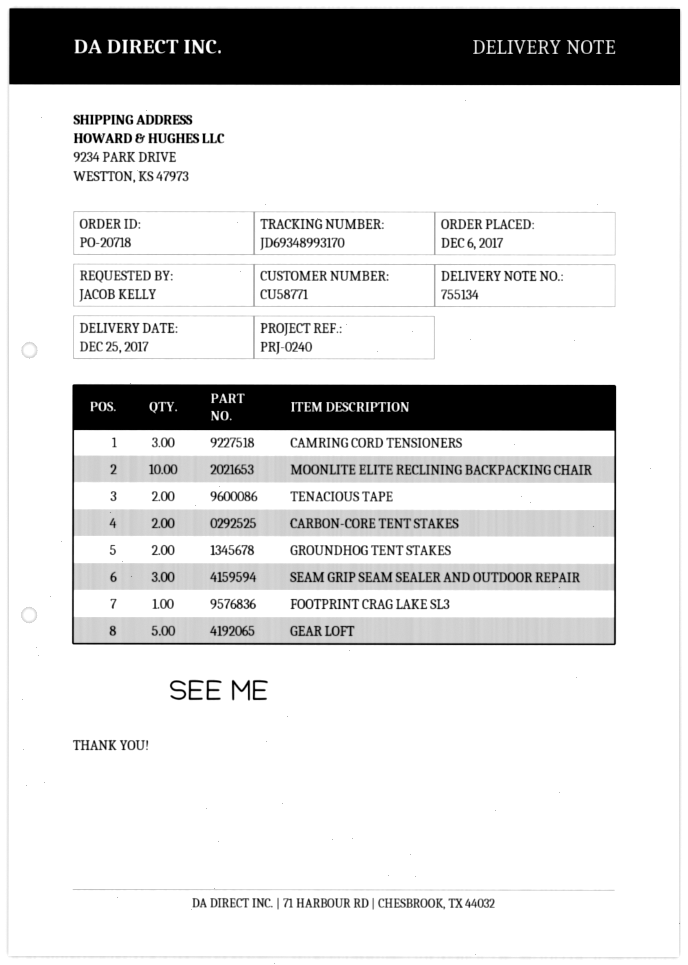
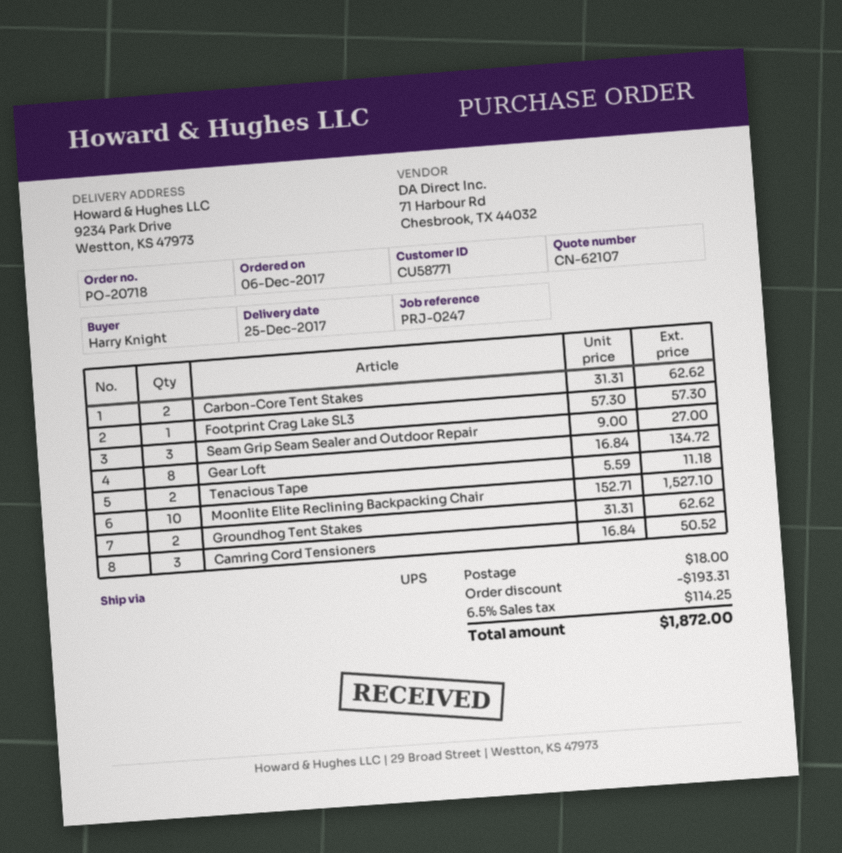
reference: PRJ-0240 -> PRJ-0247
ordered by: JACOB KELLY -> Harry Knight
GEAR LOFT: 5 -> 8

